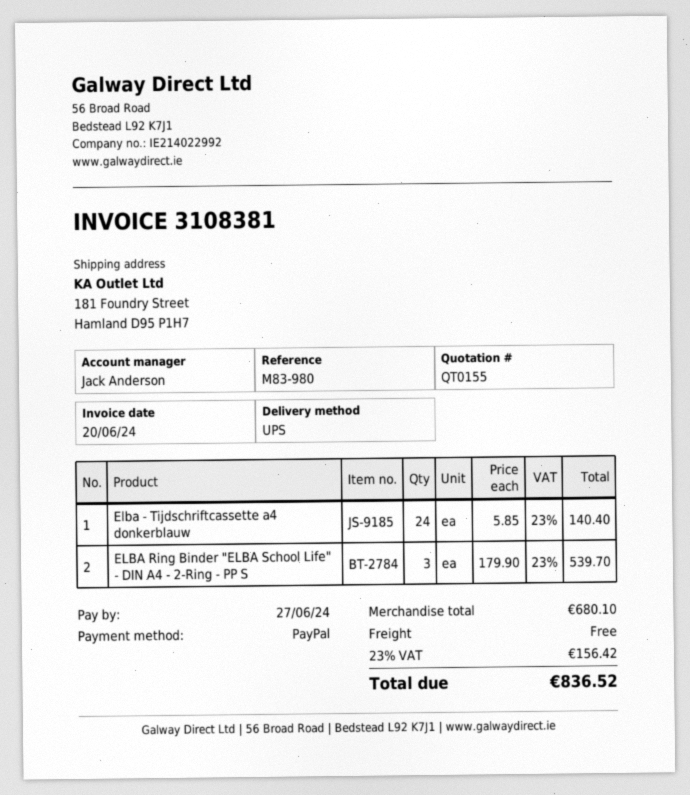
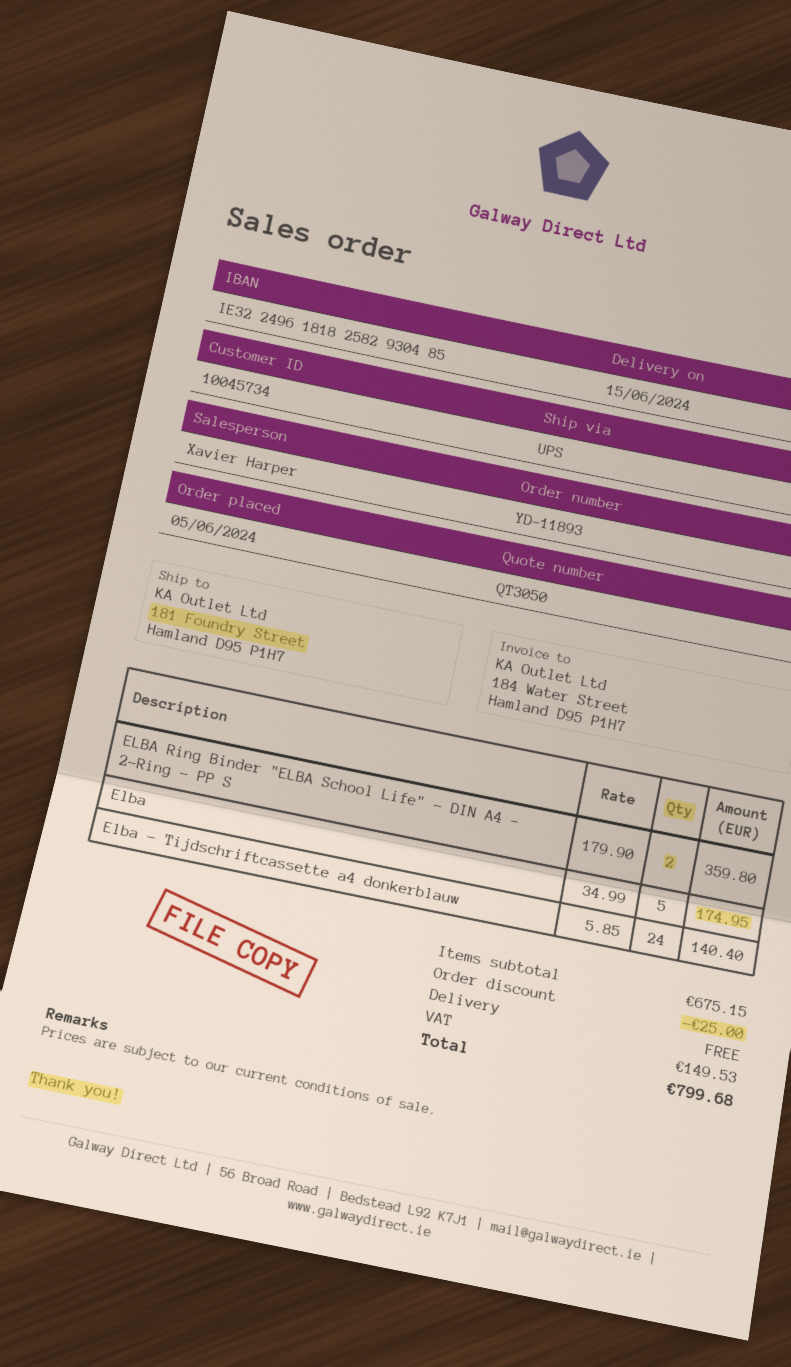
quote number: QT0155 -> QT3050
sales rep: Jack Anderson -> Xavier Harper
ELBA Ring Binder "ELBA School Life" - DIN A4 - 2-Ring - PP S: 3 x 179.90 = 539.70 -> 2 x 179.90 = 359.80
Elba: none -> 5 x 34.99 = 174.95
subtotal: 680.10 -> 675.15
discount: none -> 25.00
tax: 156.42 -> 149.53
total: 836.52 -> 799.68

